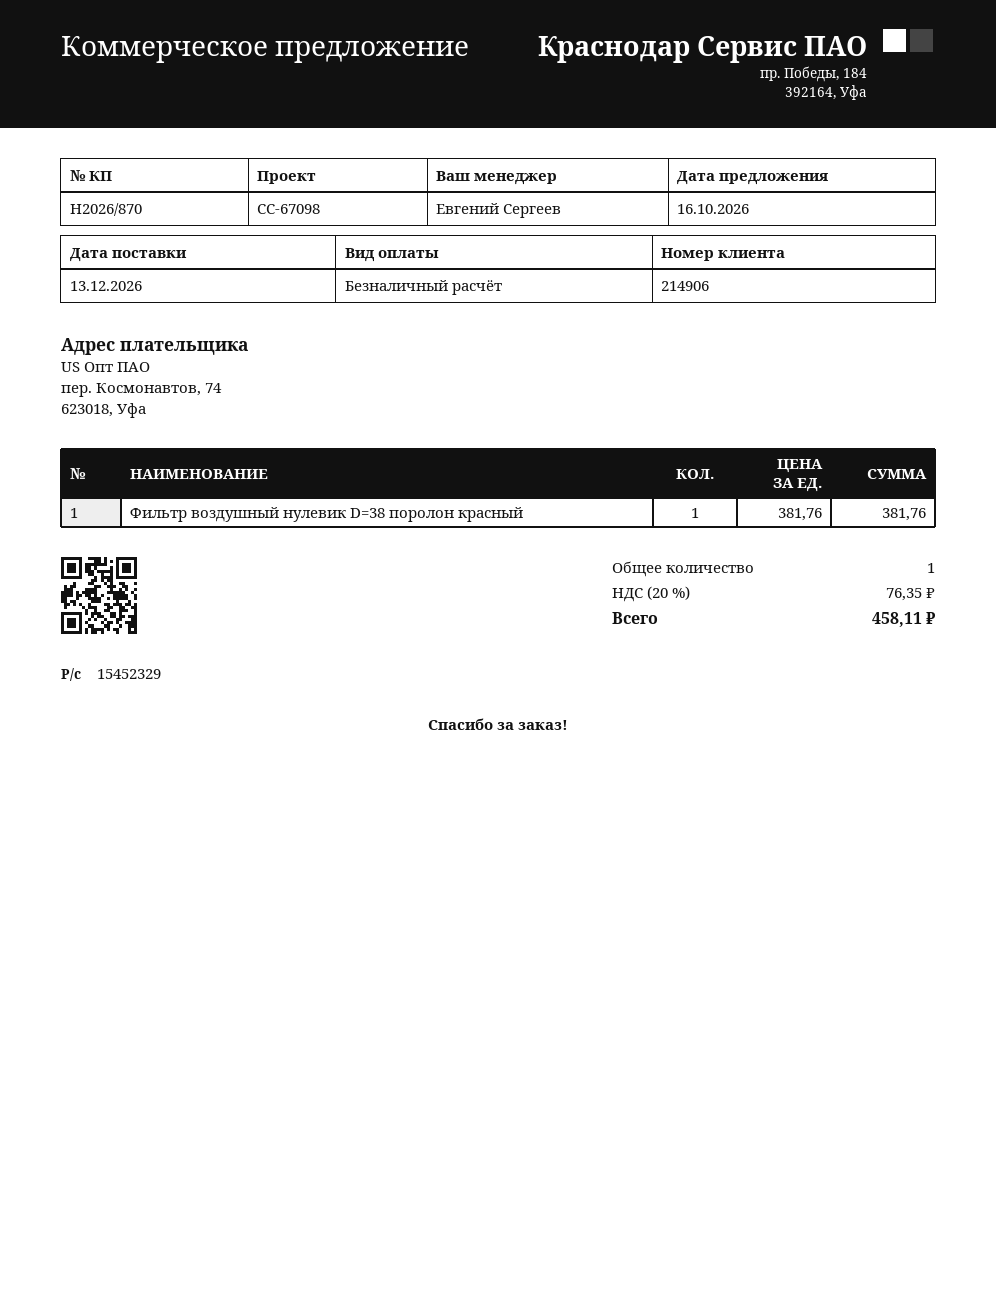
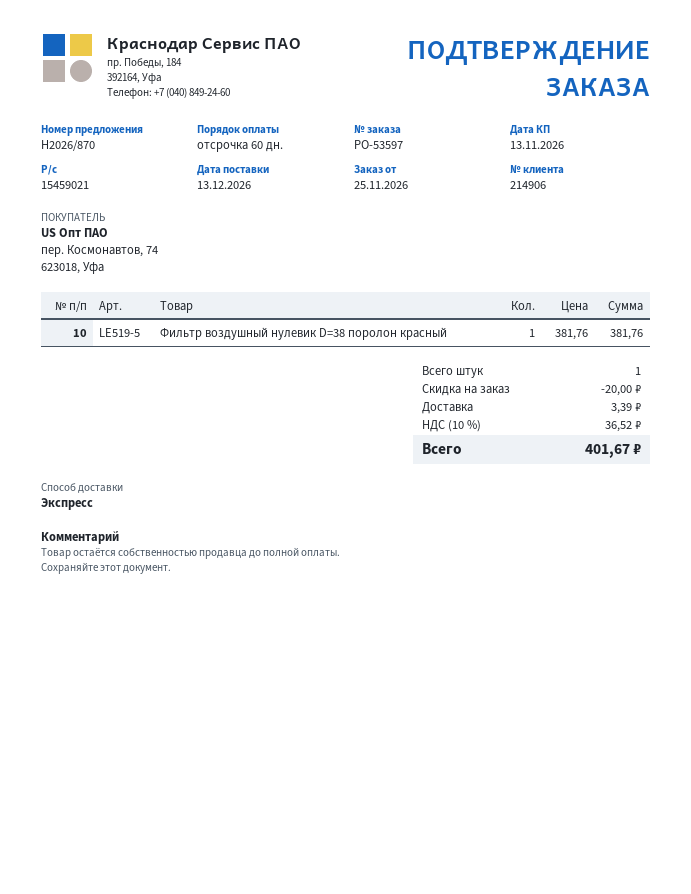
quote date: 2026-10-16 -> 2026-11-13
bank account: 15452329 -> 15459021
discount: none -> 20.00
shipping: none -> 3.39
tax: 20% = 76.35 -> 10% = 36.52
total: 458.11 -> 401.67

